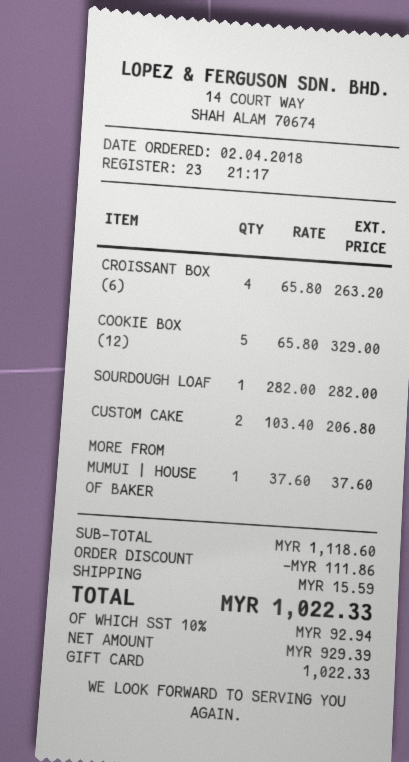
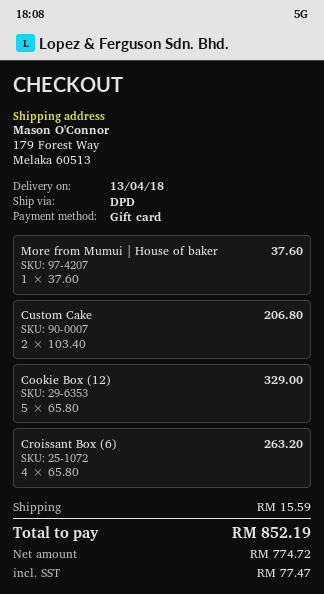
SOURDOUGH LOAF: 1 x 282.00 = 282.00 -> none
discount: 111.86 -> none
net: 929.39 -> 774.72
tax: 92.94 -> 77.47
total: 1022.33 -> 852.19

